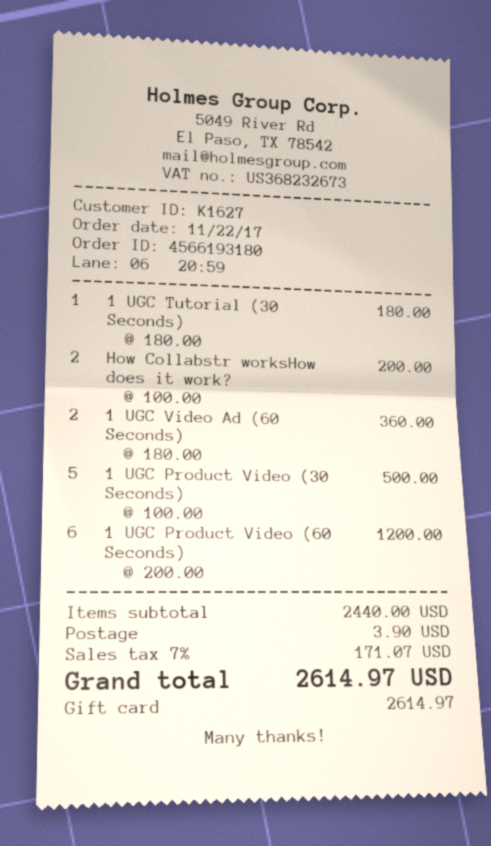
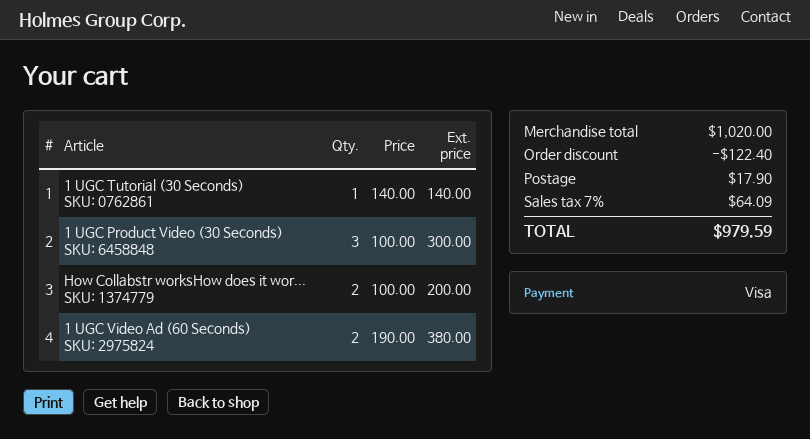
payment method: gift card -> Visa
1 UGC Tutorial (30 Seconds): 1 x 180.00 = 180.00 -> 1 x 140.00 = 140.00
1 UGC Video Ad (60 Seconds): 2 x 180.00 = 360.00 -> 2 x 190.00 = 380.00
1 UGC Product Video (30 Seconds): 5 x 100.00 = 500.00 -> 3 x 100.00 = 300.00
1 UGC Product Video (60 Seconds): 6 x 200.00 = 1200.00 -> none
subtotal: 2440.00 -> 1020.00
discount: none -> 122.40
shipping: 3.90 -> 17.90
tax: 7% = 171.07 -> 7% = 64.09
total: 2614.97 -> 979.59

